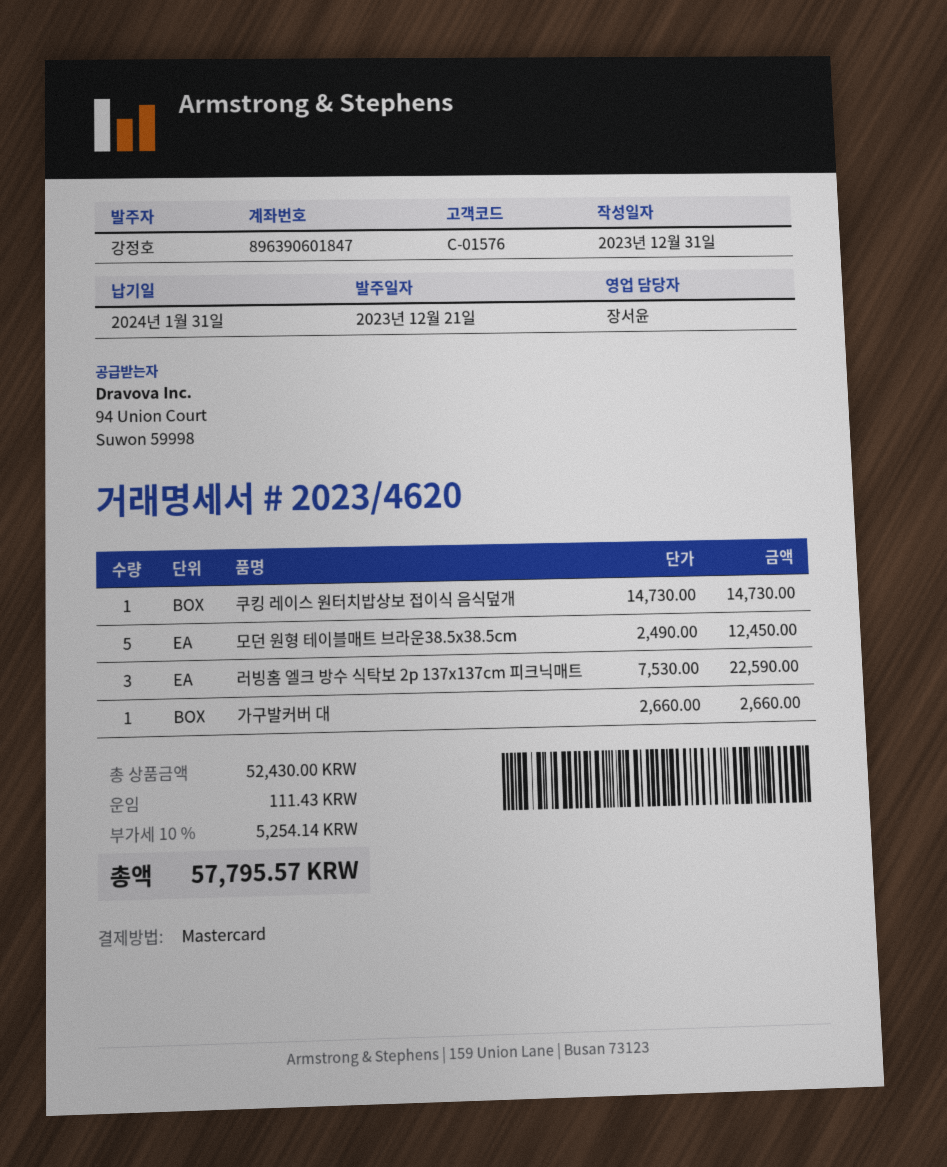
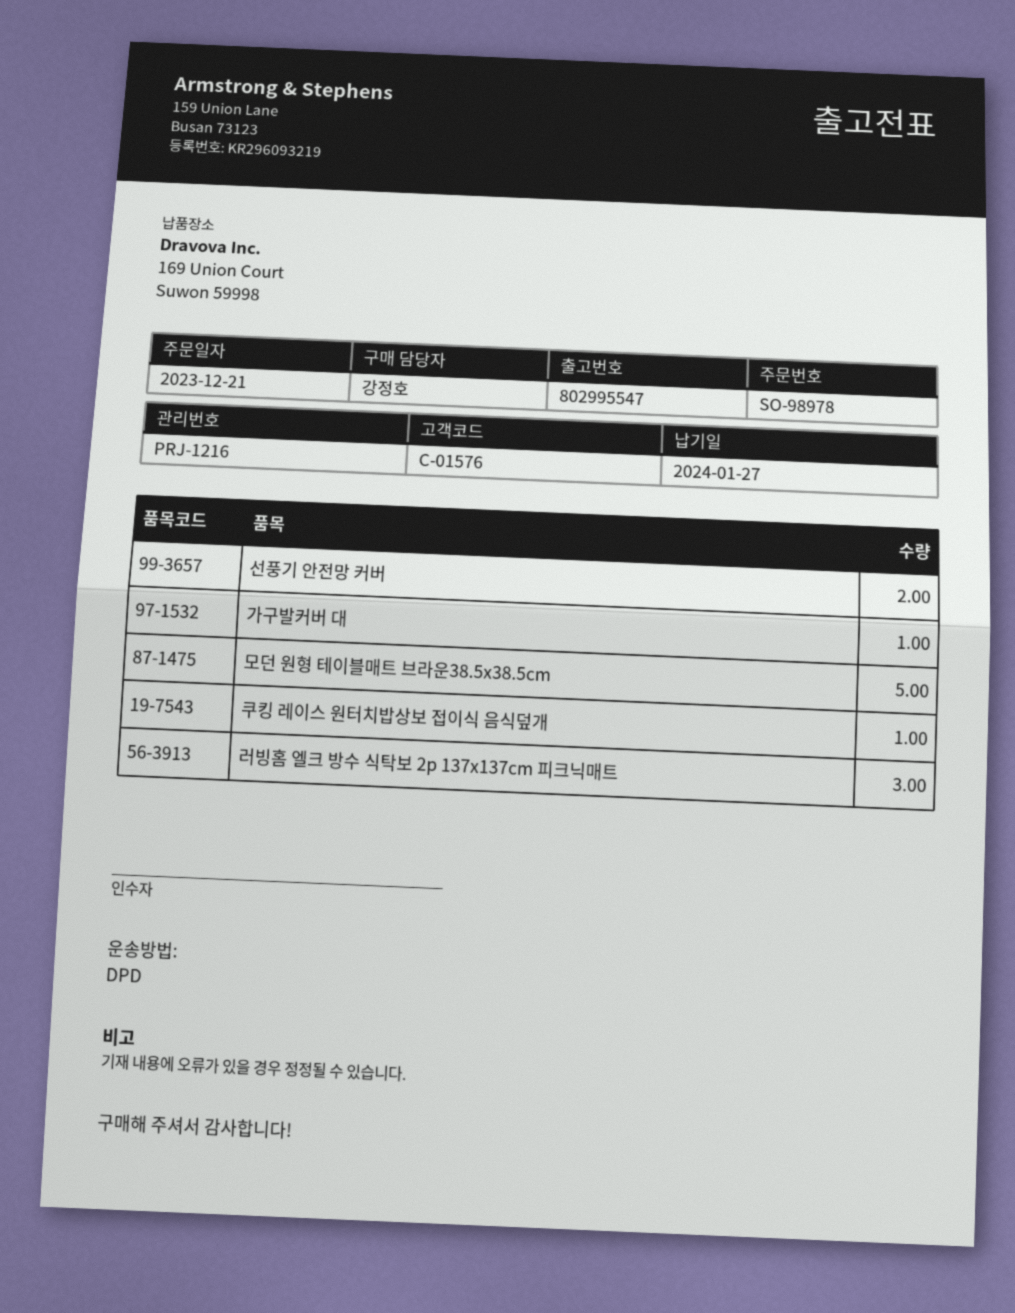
delivery date: 2024-01-31 -> 2024-01-27
선풍기 안전망 커버: none -> 2

